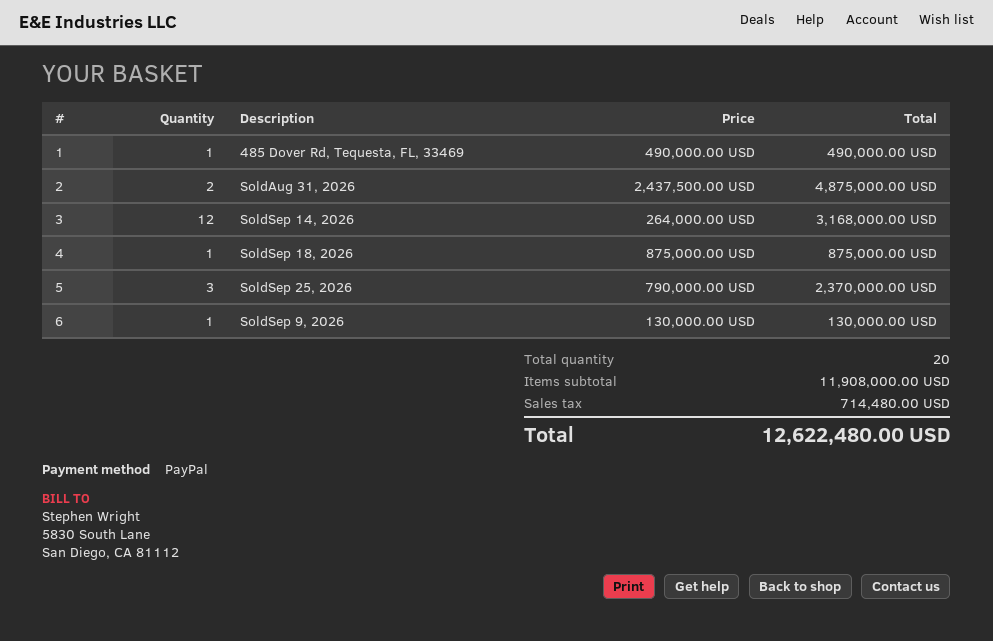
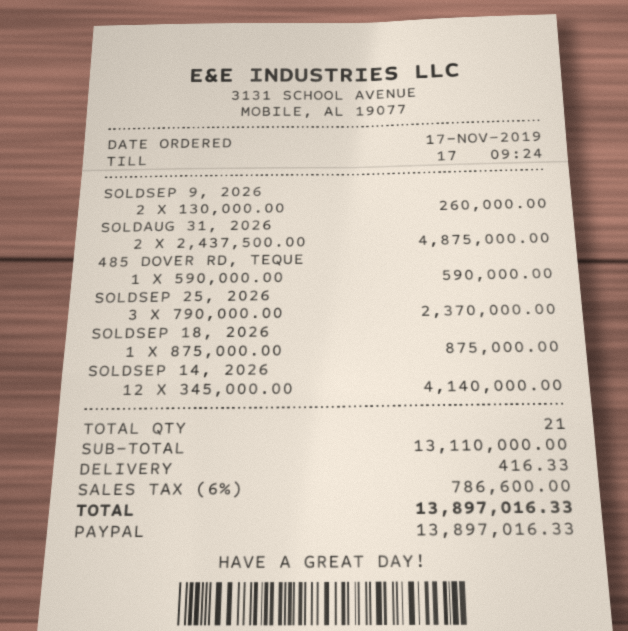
485 Dover Rd, Tequesta, FL, 33469: 1 x 490000.00 = 490000.00 -> 1 x 590000.00 = 590000.00
SoldSep 14, 2026: 12 x 264000.00 = 3168000.00 -> 12 x 345000.00 = 4140000.00
SoldSep 9, 2026: 1 x 130000.00 = 130000.00 -> 2 x 130000.00 = 260000.00
total quantity: 20 -> 21
subtotal: 11908000.00 -> 13110000.00
shipping: none -> 416.33
tax: 714480.00 -> 786600.00
total: 12622480.00 -> 13897016.33

